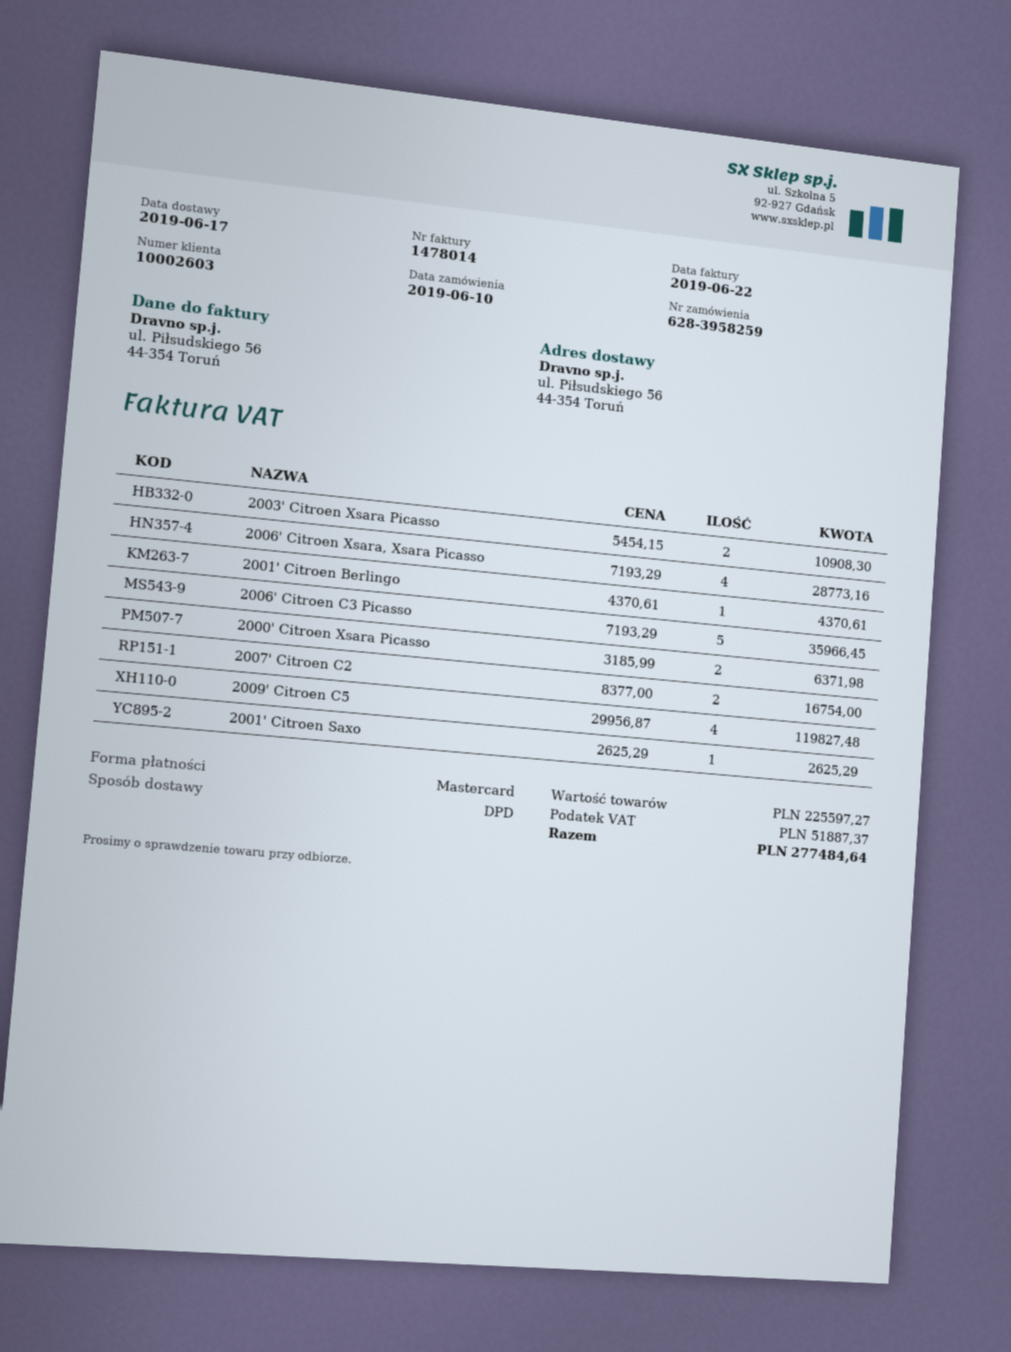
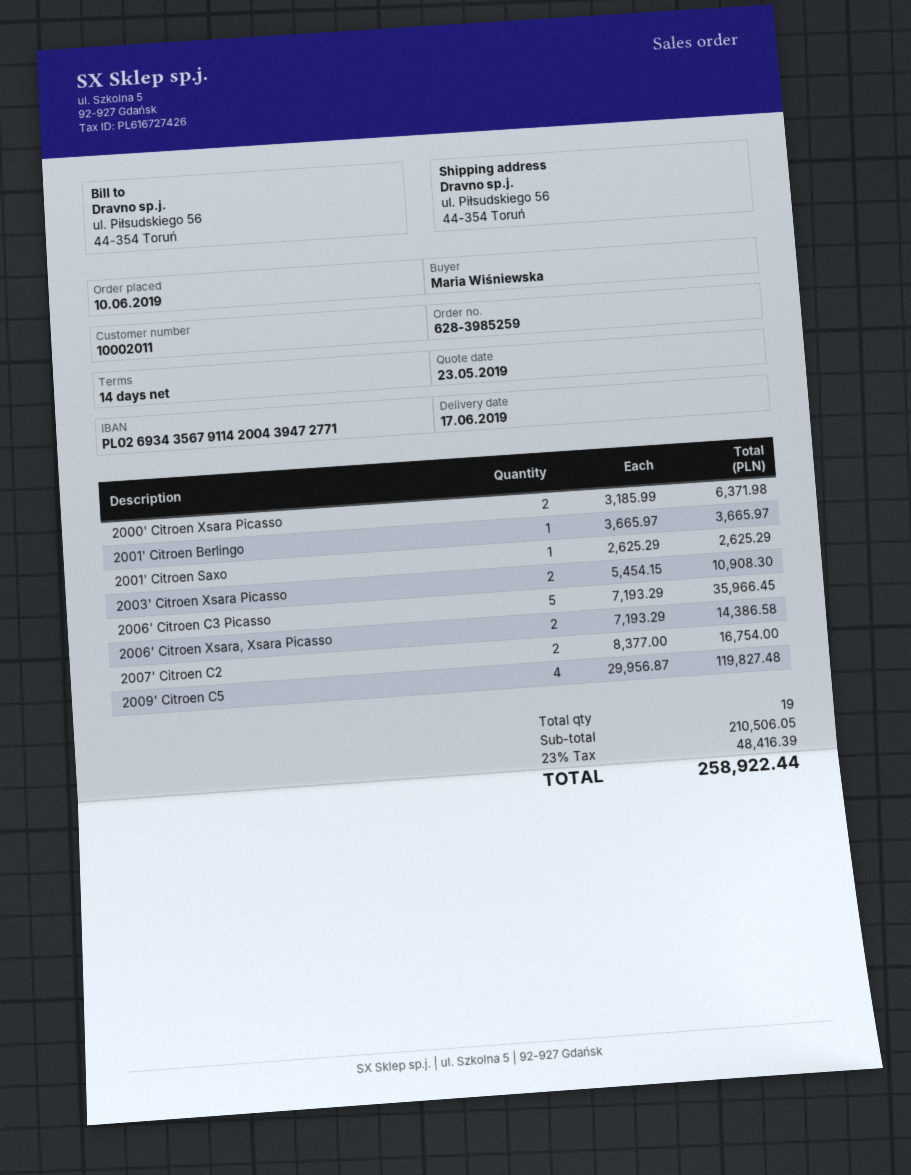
order number: 628-3958259 -> 628-3985259
customer number: 10002603 -> 10002011
2006' Citroen Xsara, Xsara Picasso: 4 x 7193.29 = 28773.16 -> 2 x 7193.29 = 14386.58
2001' Citroen Berlingo: 1 x 4370.61 = 4370.61 -> 1 x 3665.97 = 3665.97
subtotal: 225597.27 -> 210506.05
tax: 51887.37 -> 48416.39
total: 277484.64 -> 258922.44

